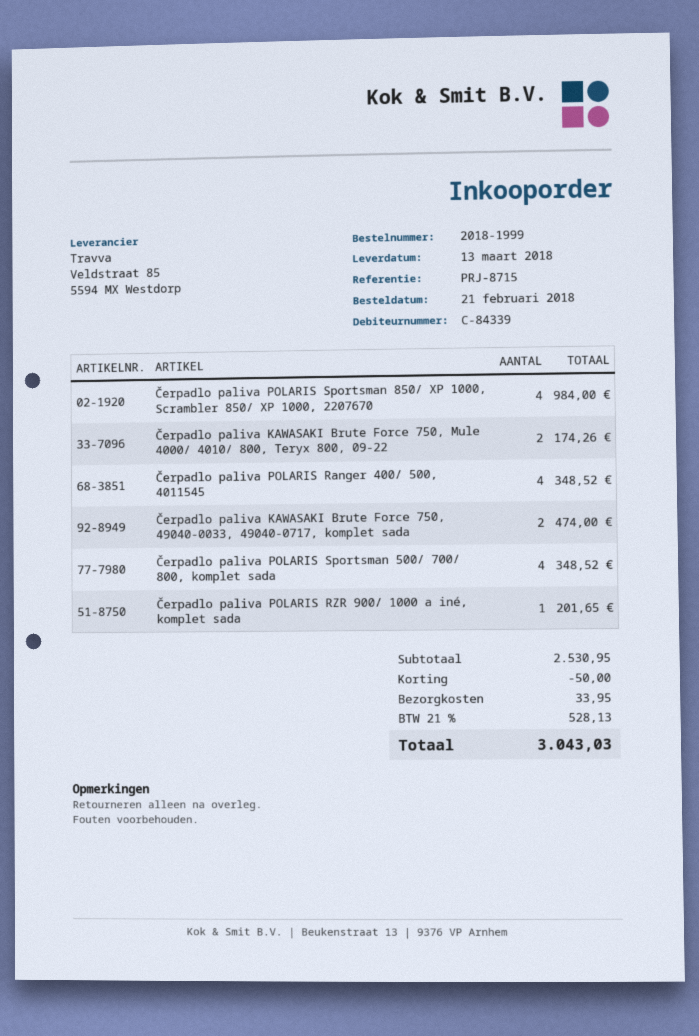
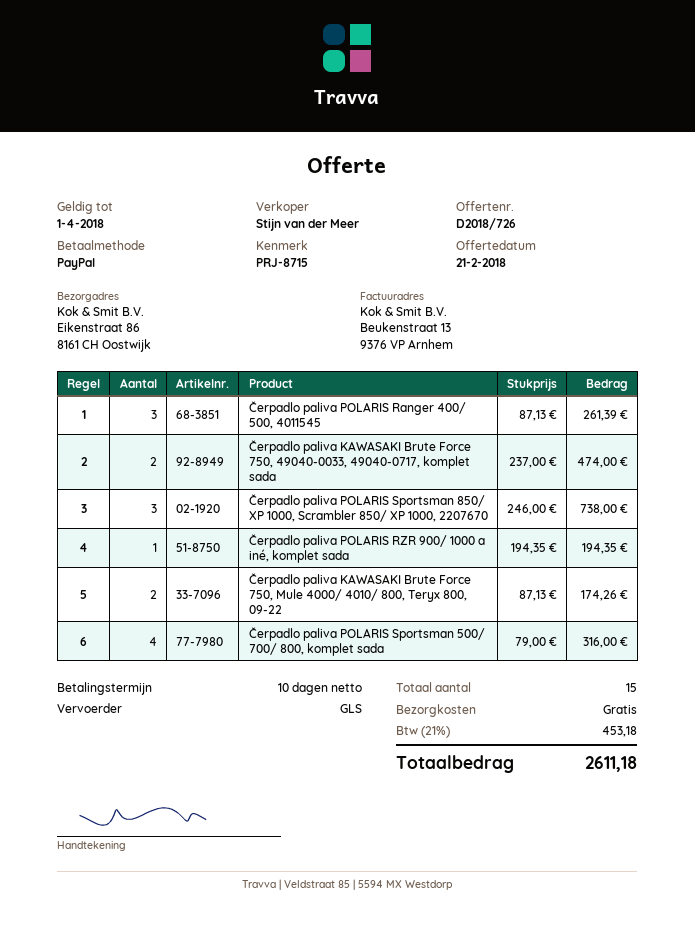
Čerpadlo paliva POLARIS Sportsman 850/ XP 1000, Scrambler 850/ XP 1000, 2207670: 4 for 984.00 -> 3 for 738.00
Čerpadlo paliva POLARIS Ranger 400/ 500, 4011545: 4 for 348.52 -> 3 for 261.39
Čerpadlo paliva POLARIS Sportsman 500/ 700/ 800, komplet sada: 4 for 348.52 -> 4 for 316.00
Čerpadlo paliva POLARIS RZR 900/ 1000 a iné, komplet sada: 1 for 201.65 -> 1 for 194.35
discount: 50.00 -> none
shipping: 33.95 -> 0.00
tax: 21% = 528.13 -> 21% = 453.18
total: 3043.03 -> 2611.18

